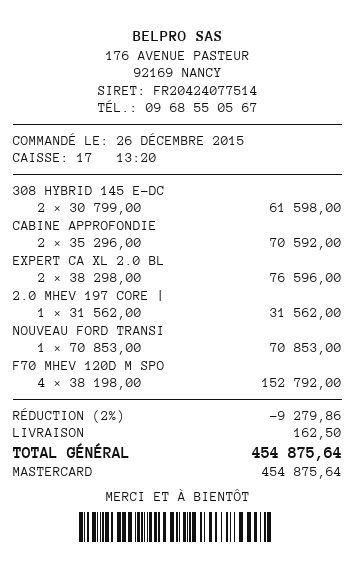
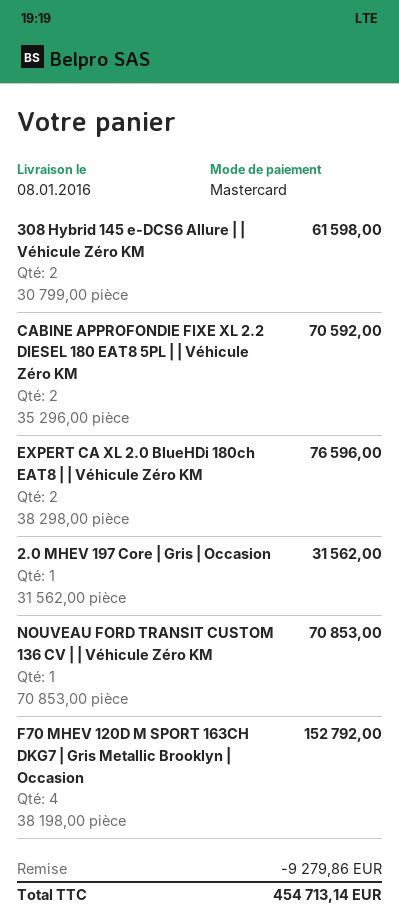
shipping: 162.50 -> none
total: 454875.64 -> 454713.14

